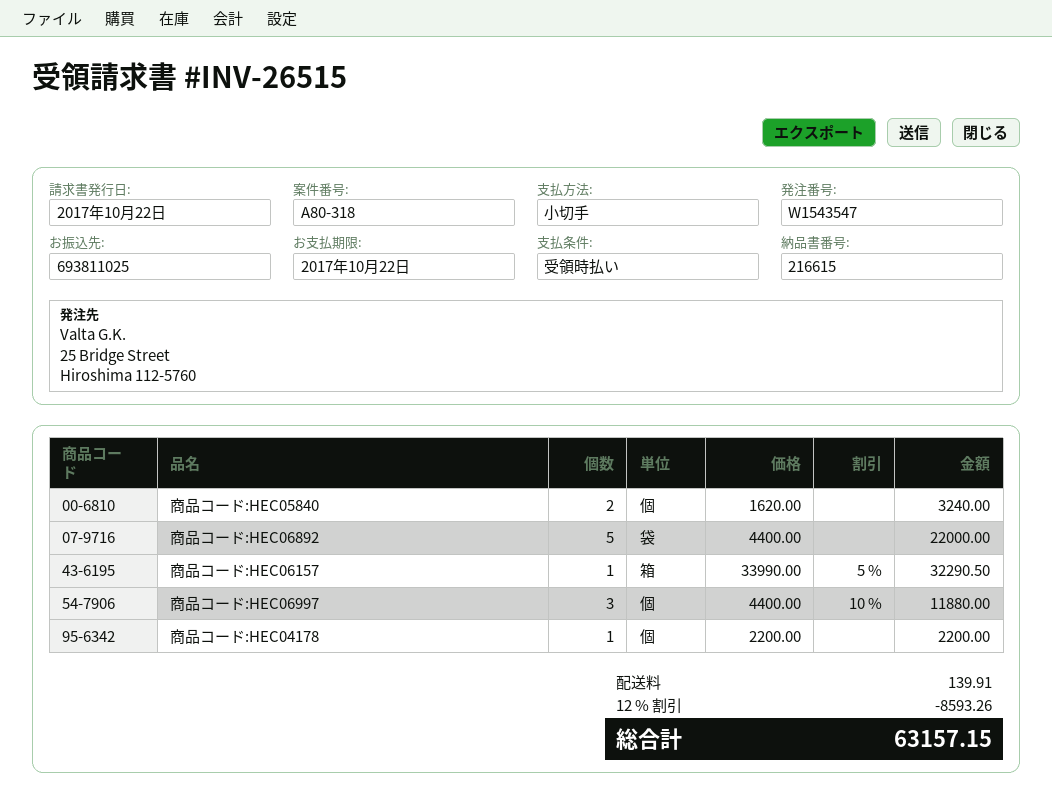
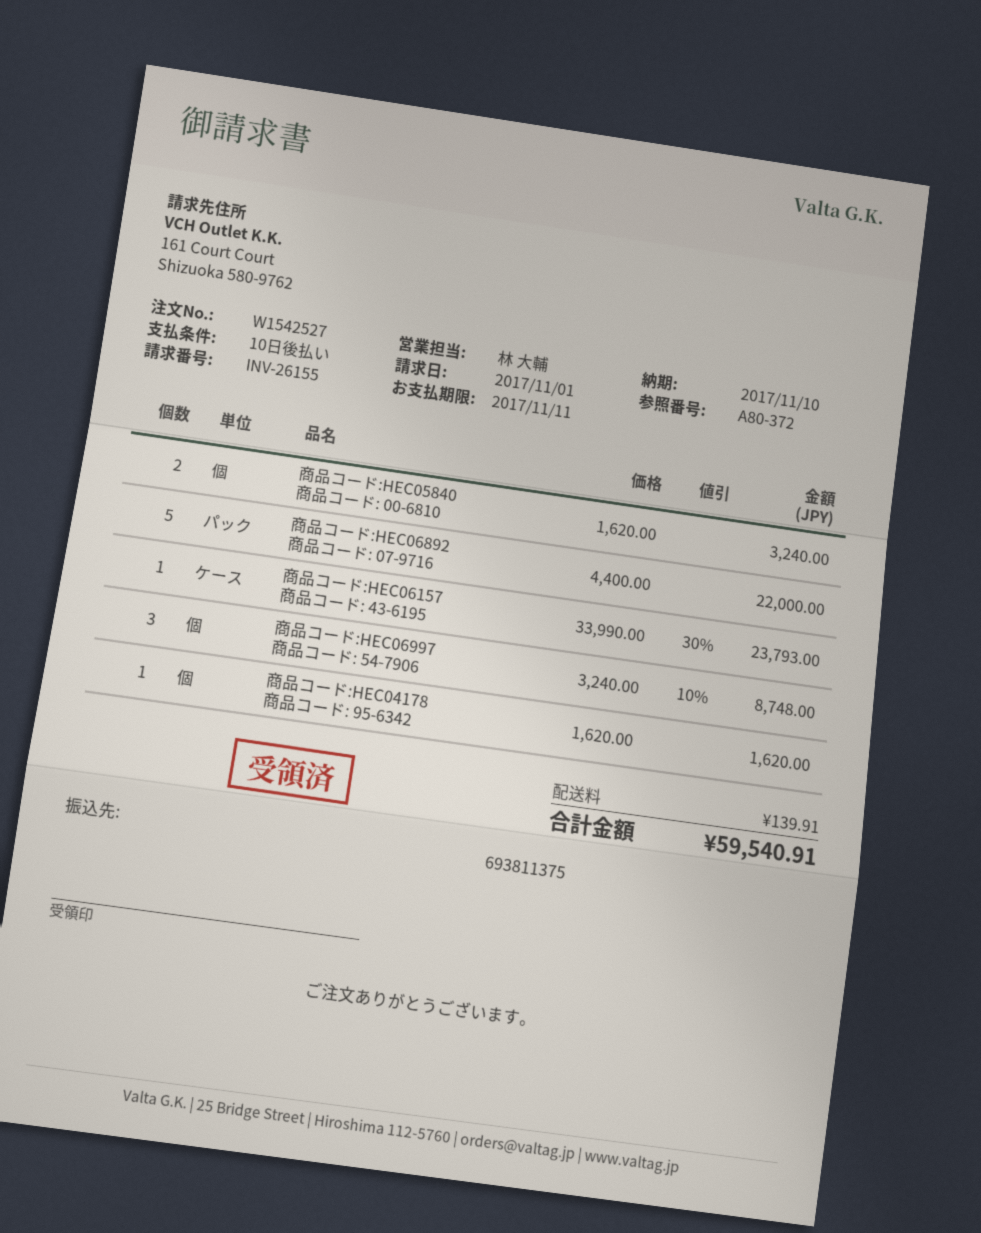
order number: W1543547 -> W1542527
invoice number: INV-26515 -> INV-26155
invoice date: 2017-10-22 -> 2017-11-01
payment terms: on receipt -> 10 days
due date: 2017-10-22 -> 2017-11-11
reference: A80-318 -> A80-372
bank account: 693811025 -> 693811375
商品コード:HEC06157: 1 x 33990.00 - 5% = 32290.50 -> 1 x 33990.00 - 30% = 23793.00
商品コード:HEC06997: 3 x 4400.00 - 10% = 11880.00 -> 3 x 3240.00 - 10% = 8748.00
商品コード:HEC04178: 1 x 2200.00 = 2200.00 -> 1 x 1620.00 = 1620.00
discount: 12% = 8593.26 -> none
total: 63157.15 -> 59540.91

